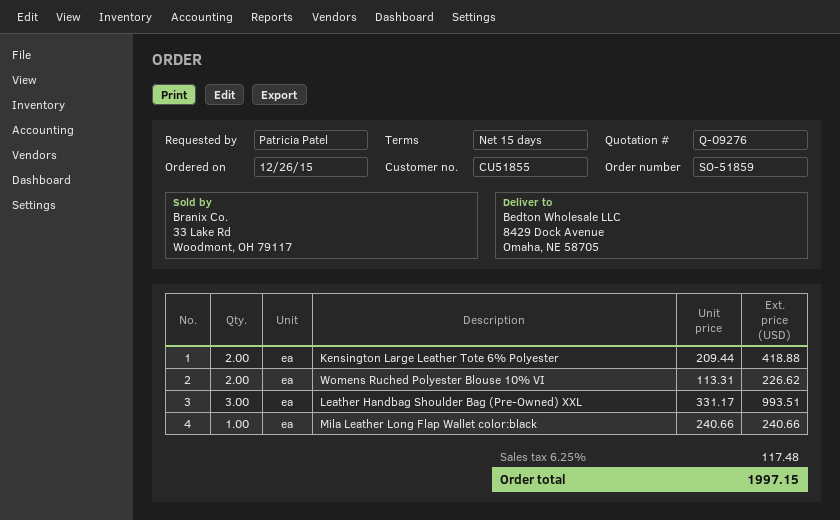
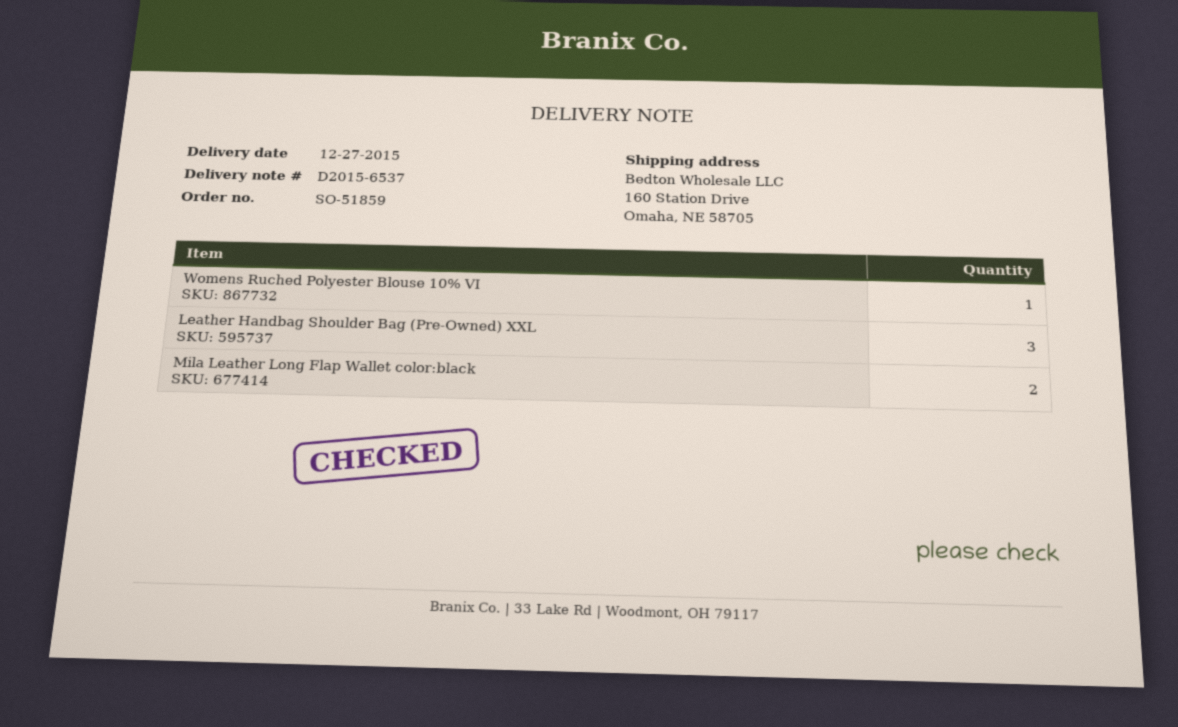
ship to: 8429 Dock Avenue, Omaha, NE 58705 -> 160 Station Drive, Omaha, NE 58705
Kensington Large Leather Tote 6% Polyester: 2 -> none
Womens Ruched Polyester Blouse 10% VI: 2 -> 1
Mila Leather Long Flap Wallet color:black: 1 -> 2

